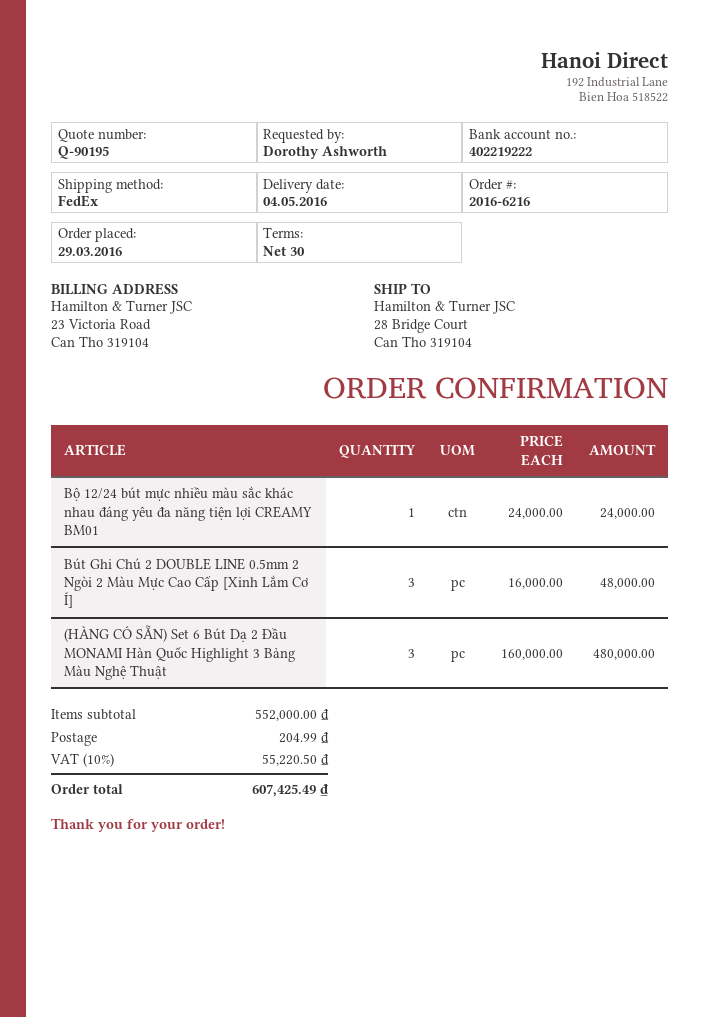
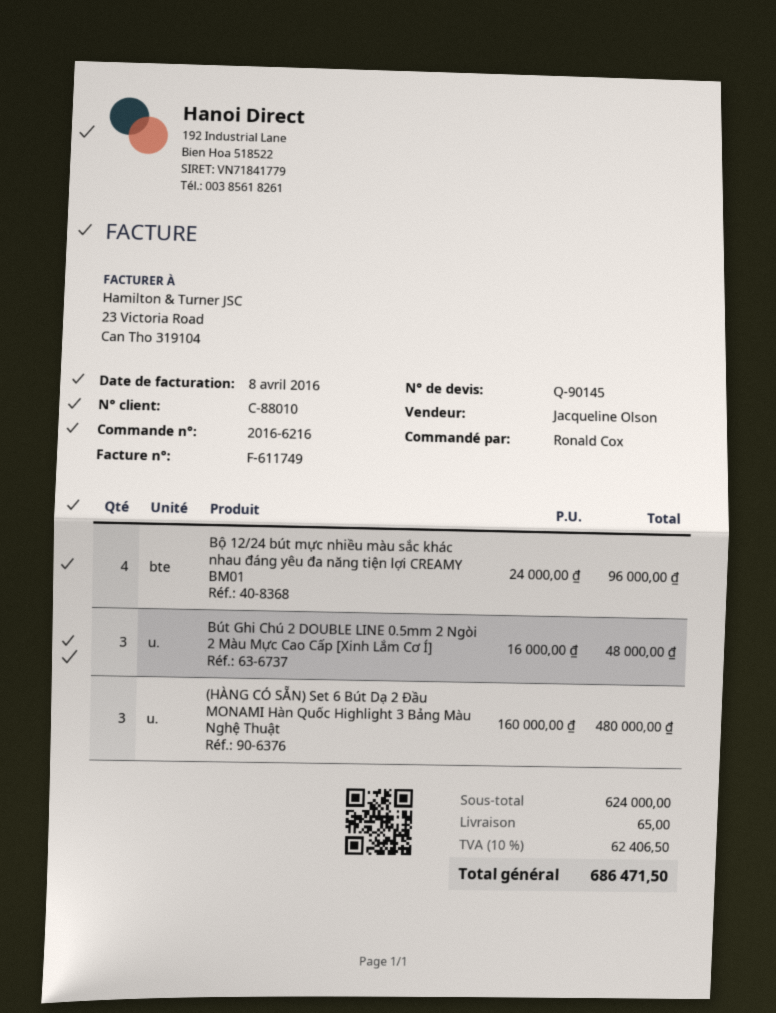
quote number: Q-90195 -> Q-90145
ordered by: Dorothy Ashworth -> Ronald Cox
Bộ 12/24 bút mực nhiều màu sắc khác nhau đáng yêu đa năng tiện lợi CREAMY BM01: 1 x 24000.00 = 24000.00 -> 4 x 24000.00 = 96000.00
subtotal: 552000.00 -> 624000.00
shipping: 204.99 -> 65.00
tax: 10% = 55220.50 -> 10% = 62406.50
total: 607425.49 -> 686471.50

